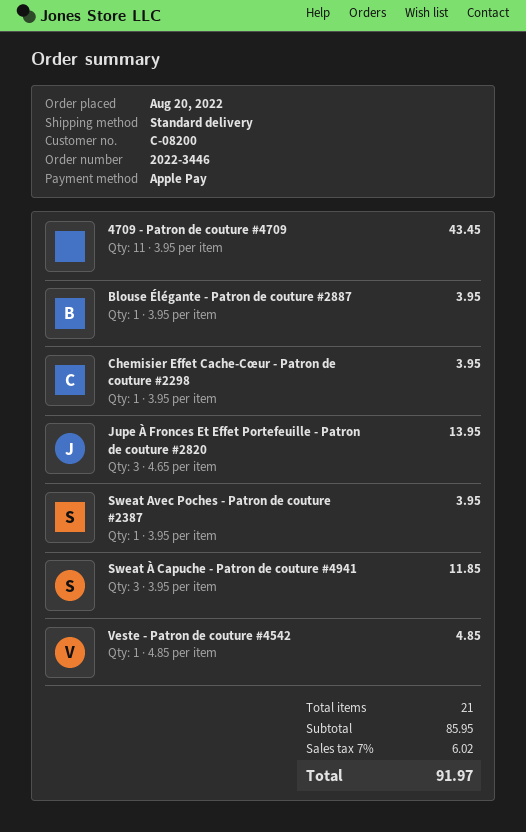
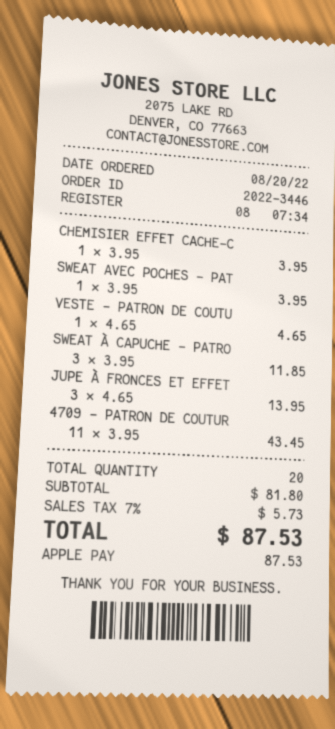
Blouse Élégante - Patron de couture #2887: 1 x 3.95 = 3.95 -> none
Veste - Patron de couture #4542: 1 x 4.85 = 4.85 -> 1 x 4.65 = 4.65
total quantity: 21 -> 20
subtotal: 85.95 -> 81.80
tax: 7% = 6.02 -> 7% = 5.73
total: 91.97 -> 87.53

